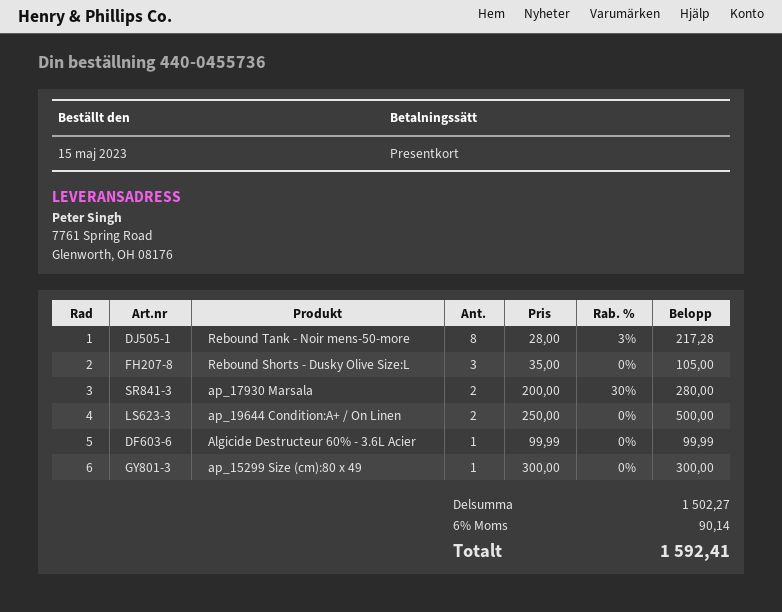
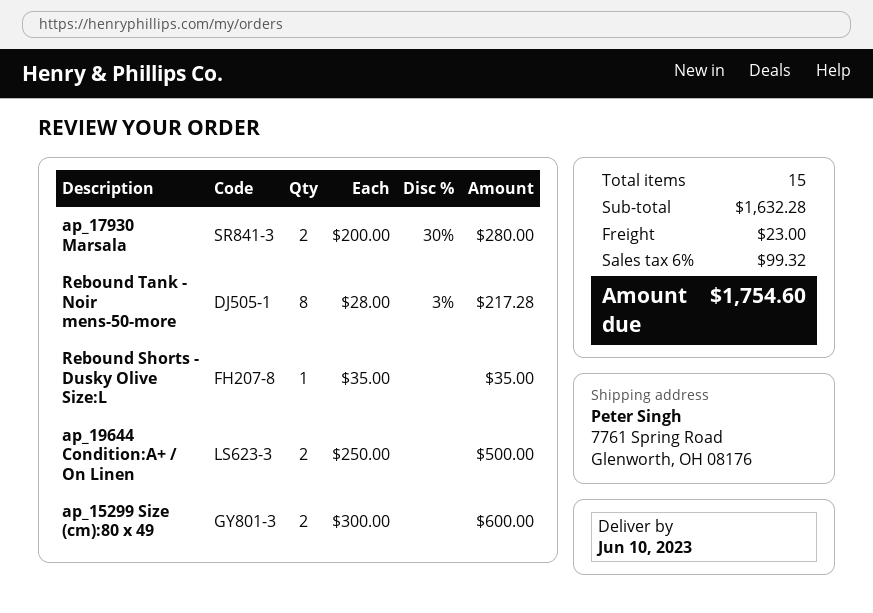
Rebound Shorts - Dusky Olive Size:L: 3 x 35.00 = 105.00 -> 1 x 35.00 = 35.00
Algicide Destructeur 60% - 3.6L Acier: 1 x 99.99 = 99.99 -> none
ap_15299 Size (cm):80 x 49: 1 x 300.00 = 300.00 -> 2 x 300.00 = 600.00
subtotal: 1502.27 -> 1632.28
shipping: none -> 23.00
tax: 6% = 90.14 -> 6% = 99.32
total: 1592.41 -> 1754.60

